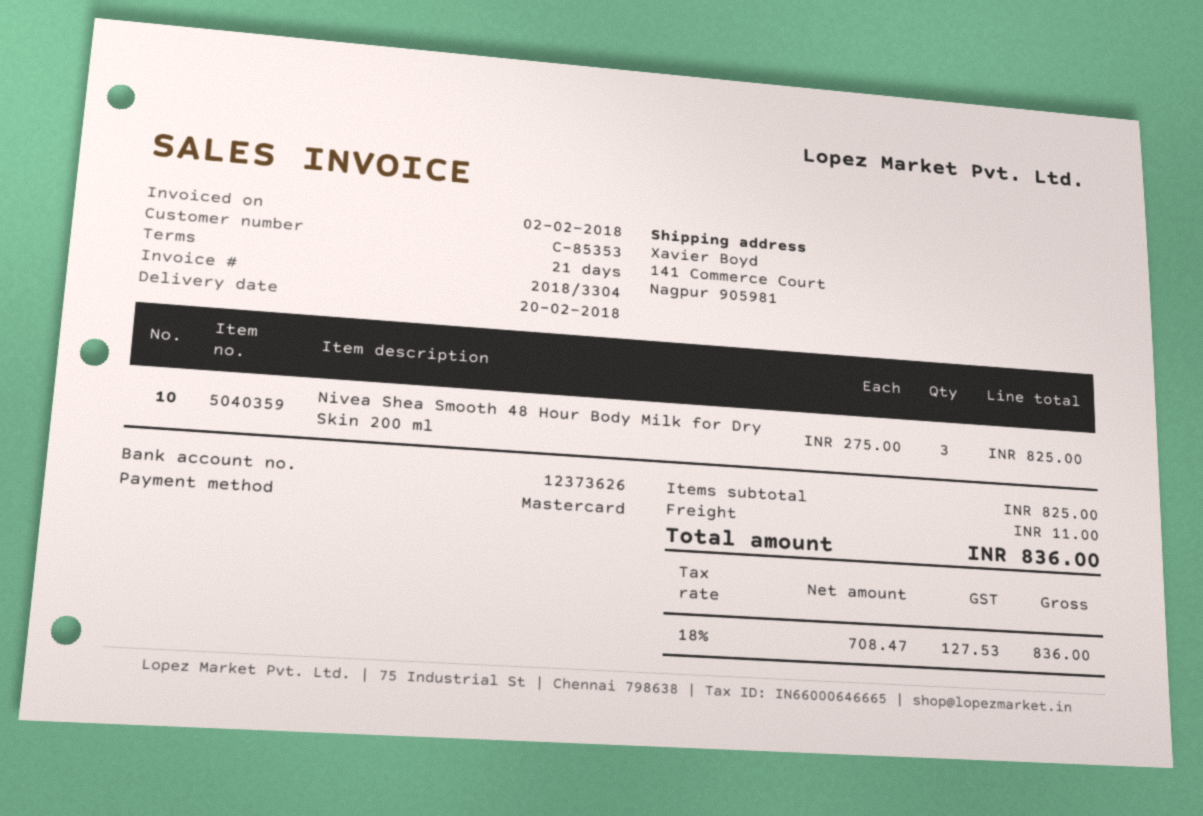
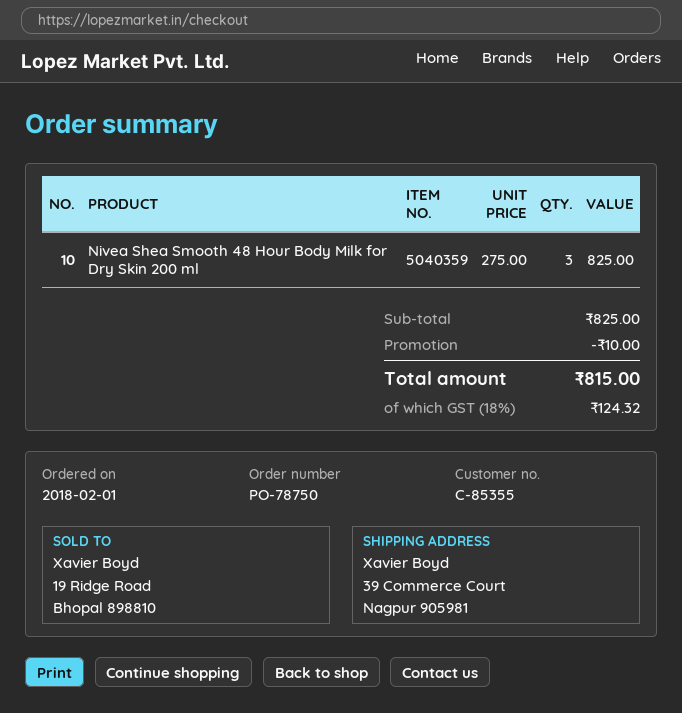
customer number: C-85353 -> C-85355
ship to: 141 Commerce Court, Nagpur 905981 -> 39 Commerce Court, Nagpur 905981
discount: none -> 10.00
shipping: 11.00 -> none
tax: 18% = 127.53 -> 18% = 124.32
total: 836.00 -> 815.00

